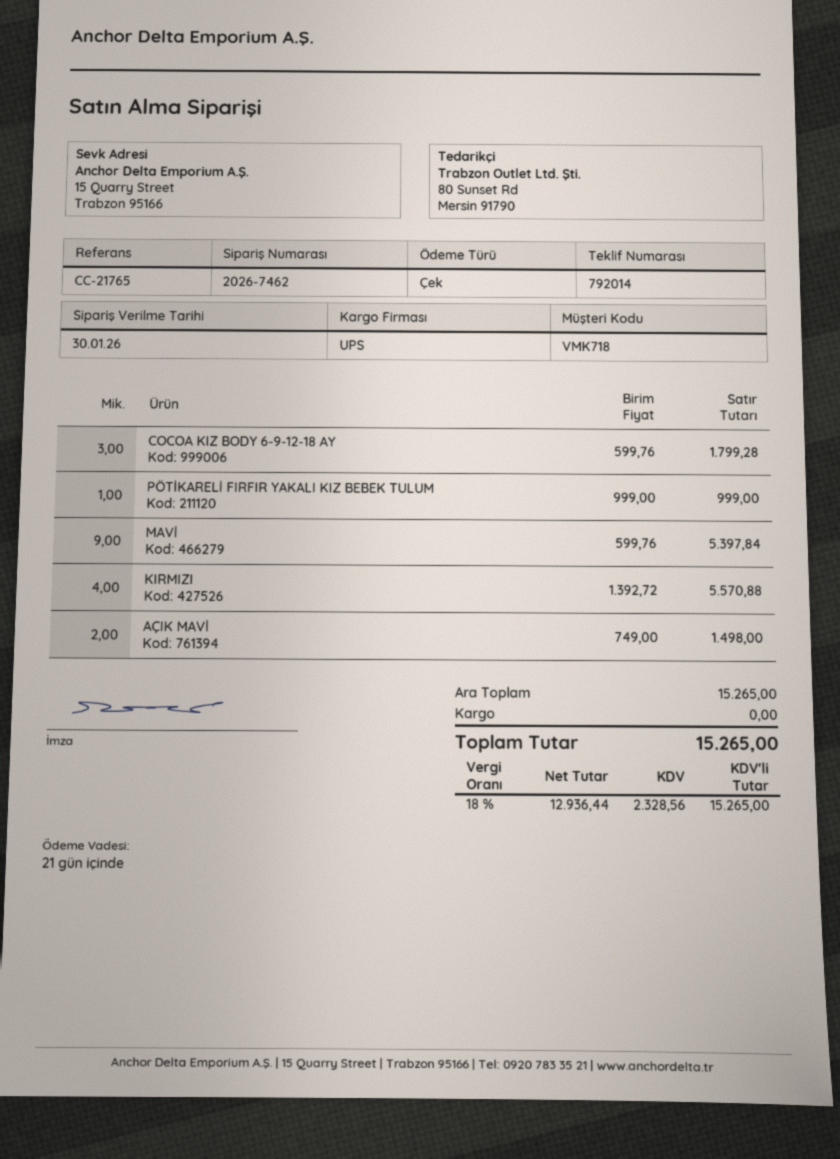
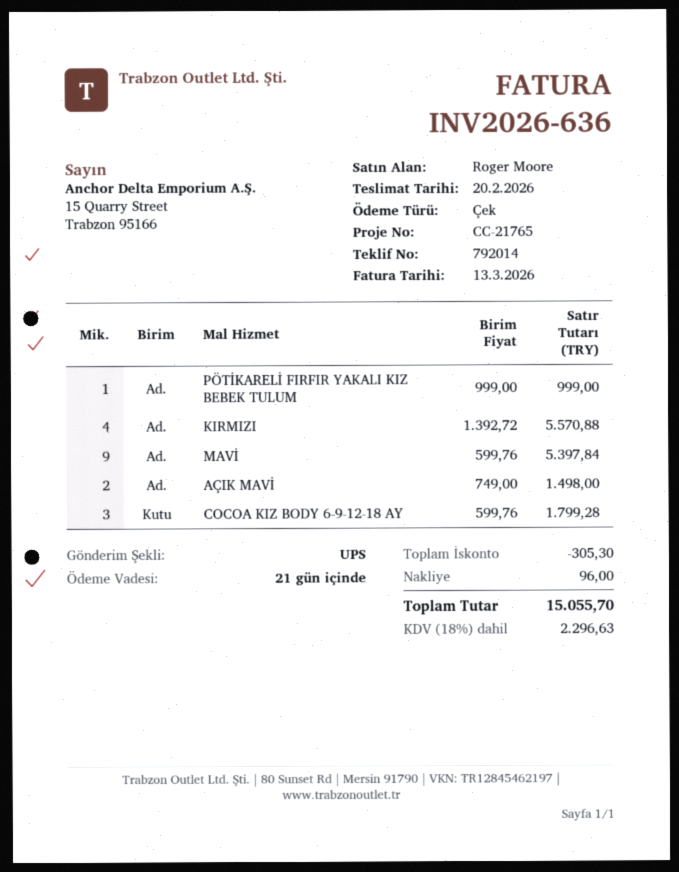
discount: none -> 305.30
shipping: 0.00 -> 96.00
tax: 18% = 2328.56 -> 18% = 2296.63
total: 15265.00 -> 15055.70

